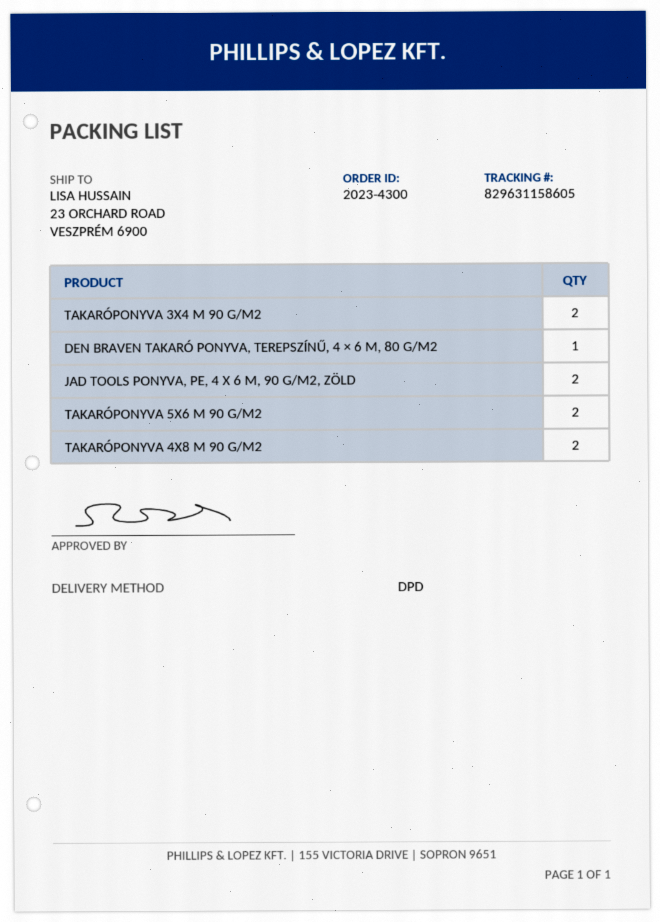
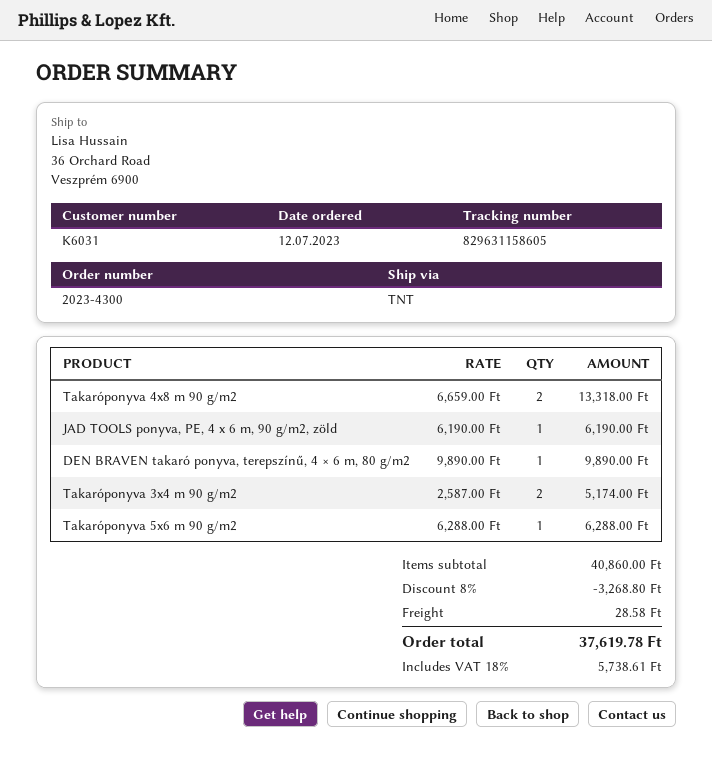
shipping method: DPD -> TNT
ship to: 23 ORCHARD ROAD, VESZPRÉM 6900 -> 36 Orchard Road, Veszprém 6900
JAD TOOLS PONYVA, PE, 4 X 6 M, 90 G/M2, ZÖLD: 2 -> 1
TAKARÓPONYVA 5X6 M 90 G/M2: 2 -> 1

